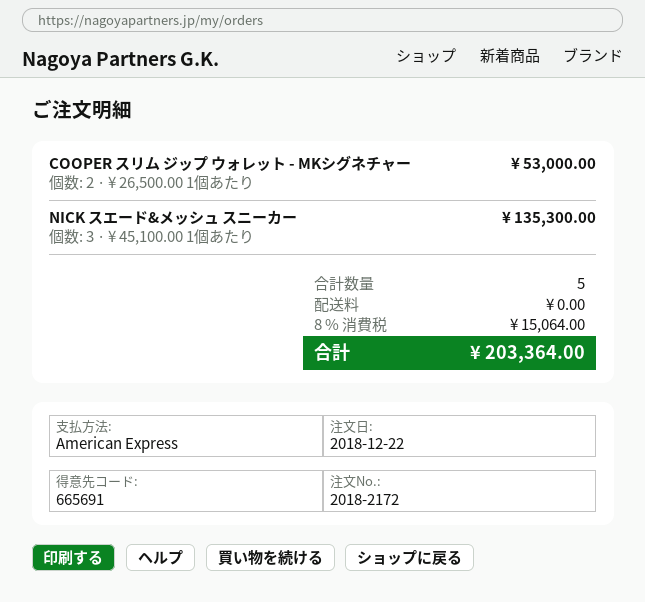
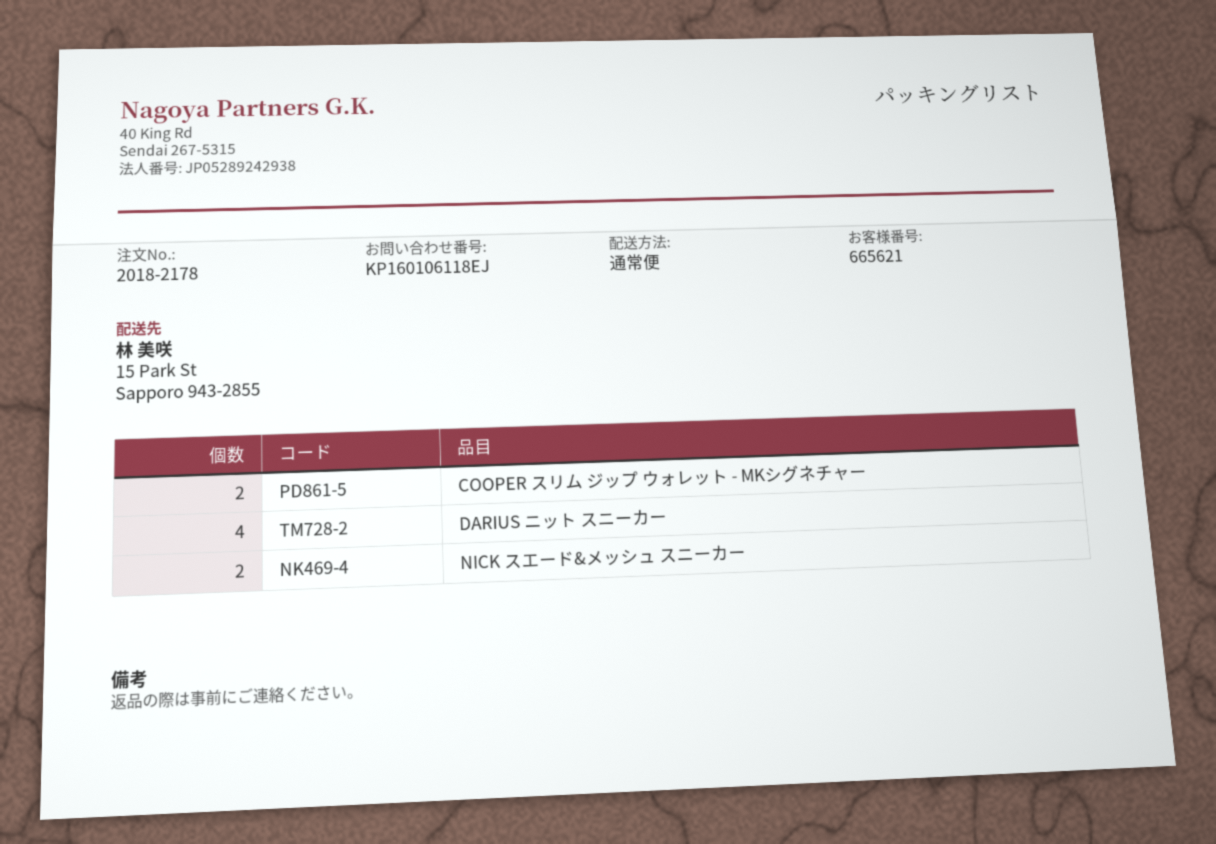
order number: 2018-2172 -> 2018-2178
customer number: 665691 -> 665621
NICK スエード&メッシュ スニーカー: 3 -> 2
DARIUS ニット スニーカー: none -> 4

